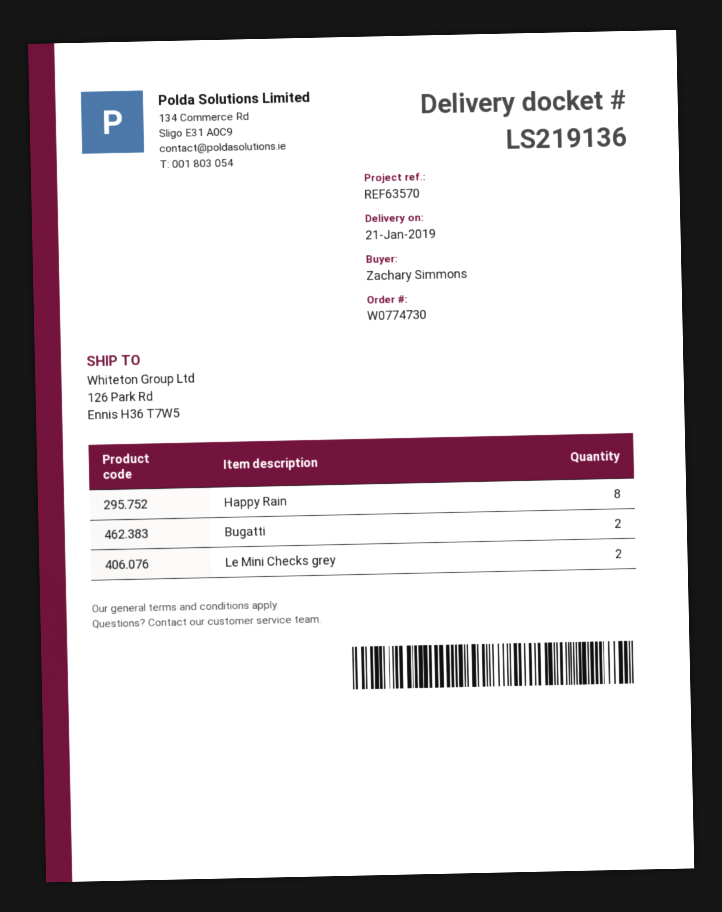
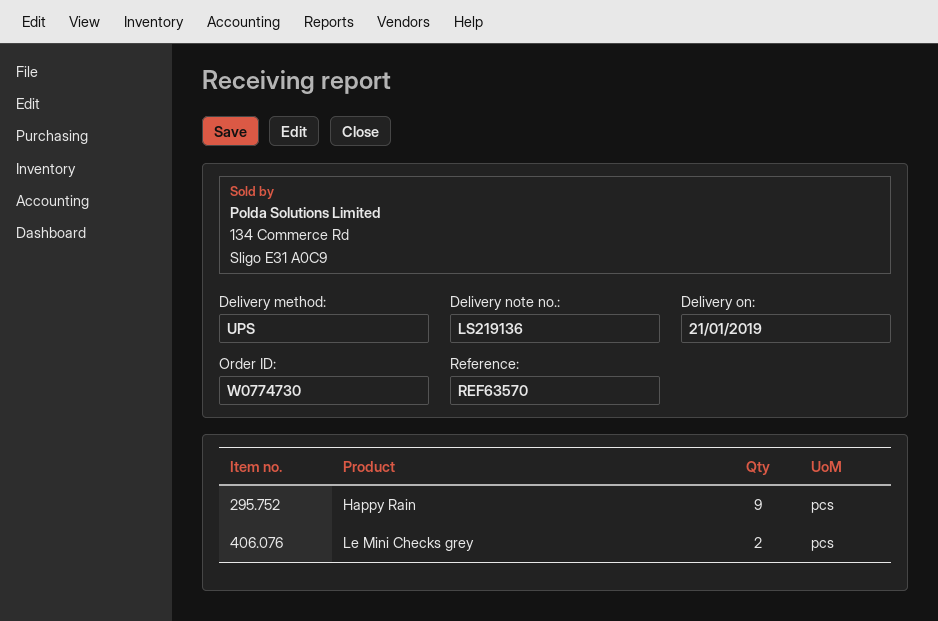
Happy Rain: 8 -> 9
Bugatti: 2 -> none

